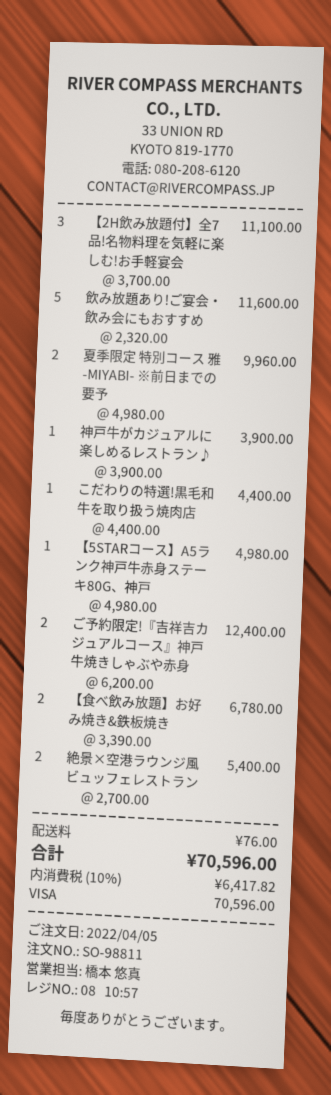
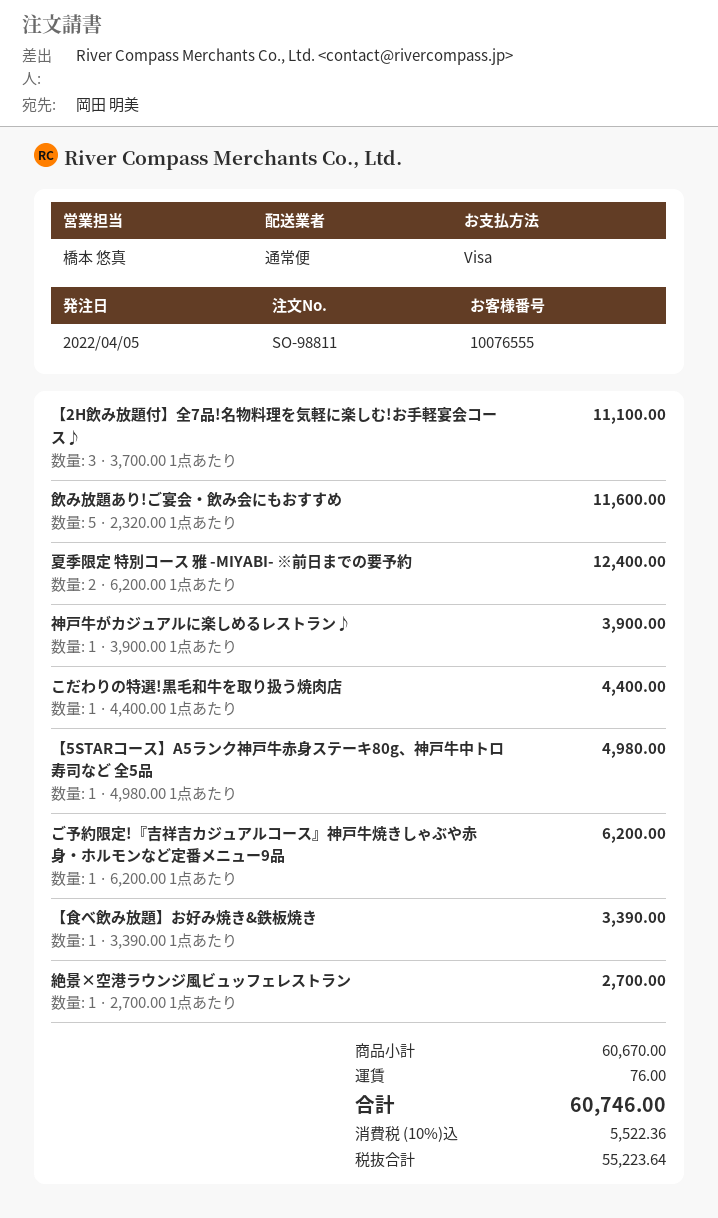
夏季限定 特別コース 雅 -MIYABI- ※前日までの要予: 2 x 4980.00 = 9960.00 -> 2 x 6200.00 = 12400.00
ご予約限定!『吉祥吉カジュアルコース』神戸牛焼きしゃぶや赤身: 2 x 6200.00 = 12400.00 -> 1 x 6200.00 = 6200.00
【食べ飲み放題】お好み焼き&鉄板焼き: 2 x 3390.00 = 6780.00 -> 1 x 3390.00 = 3390.00
絶景×空港ラウンジ風ビュッフェレストラン: 2 x 2700.00 = 5400.00 -> 1 x 2700.00 = 2700.00
tax: 10% = 6417.82 -> 10% = 5522.36
total: 70596.00 -> 60746.00

